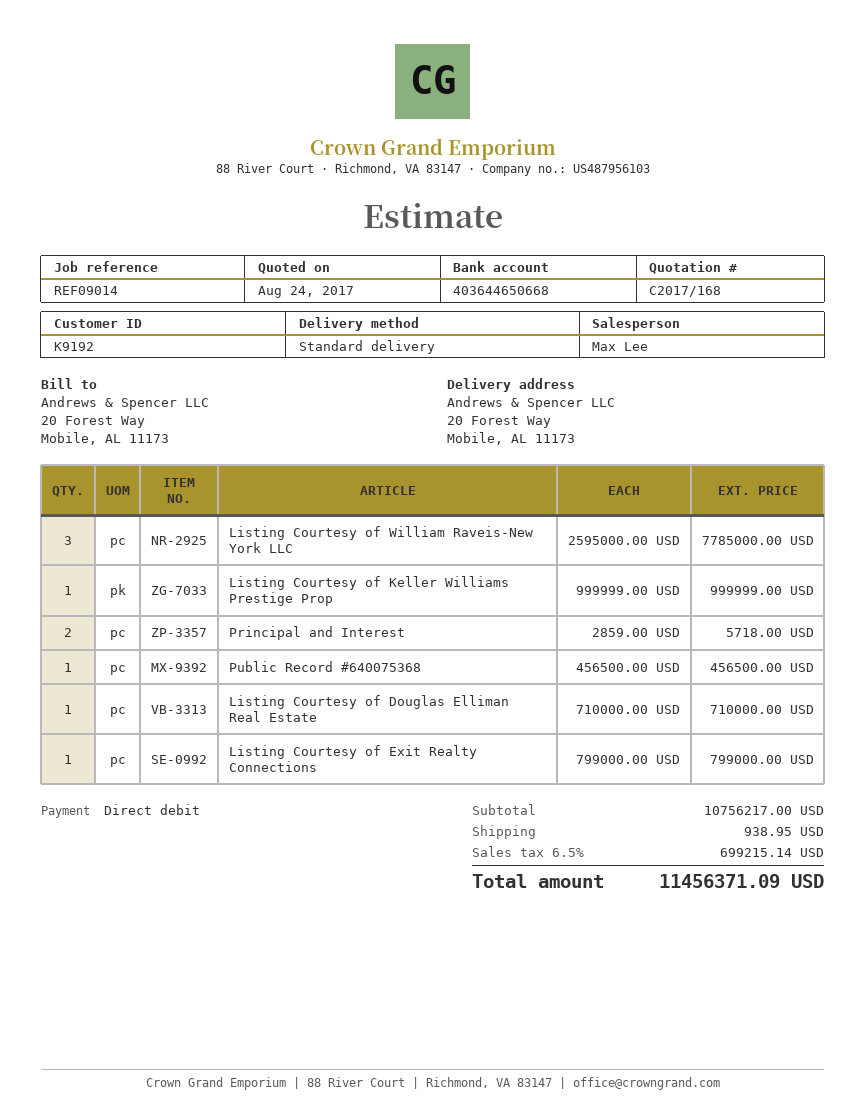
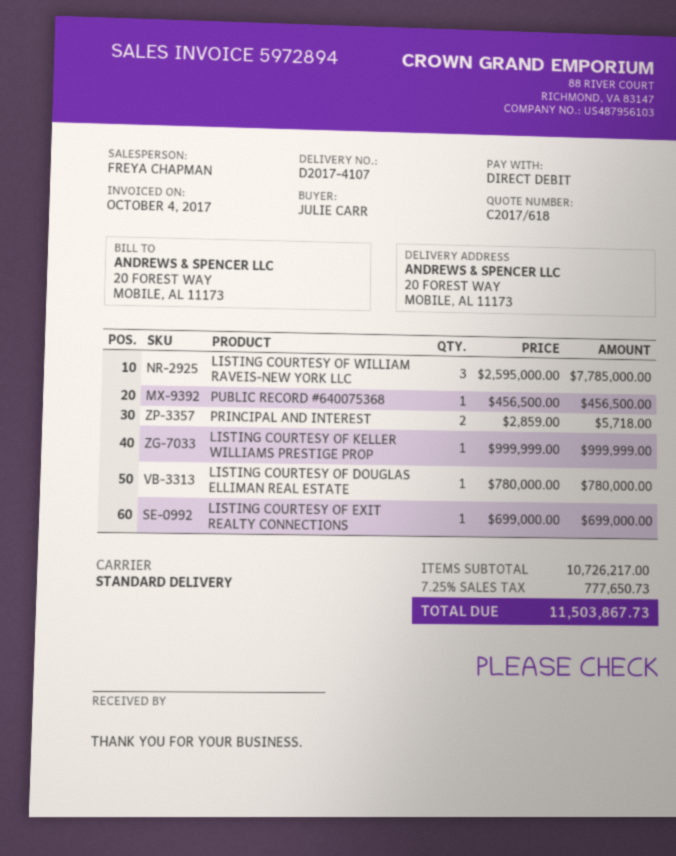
quote number: C2017/168 -> C2017/618
sales rep: Max Lee -> FREYA CHAPMAN
Listing Courtesy of Douglas Elliman Real Estate: 1 x 710000.00 = 710000.00 -> 1 x 780000.00 = 780000.00
Listing Courtesy of Exit Realty Connections: 1 x 799000.00 = 799000.00 -> 1 x 699000.00 = 699000.00
subtotal: 10756217.00 -> 10726217.00
shipping: 938.95 -> none
tax: 6.5% = 699215.14 -> 7.25% = 777650.73
total: 11456371.09 -> 11503867.73

